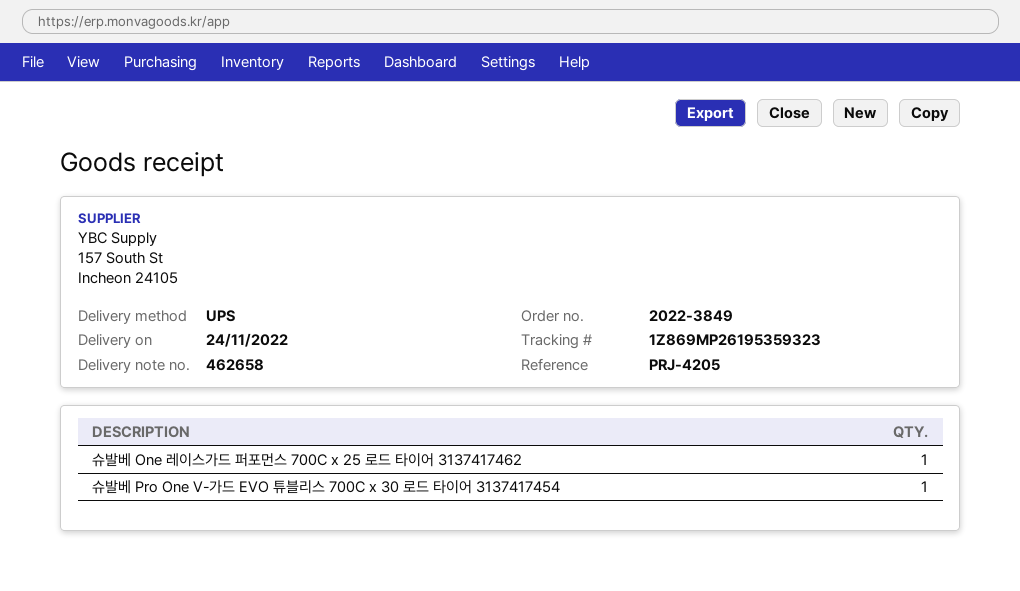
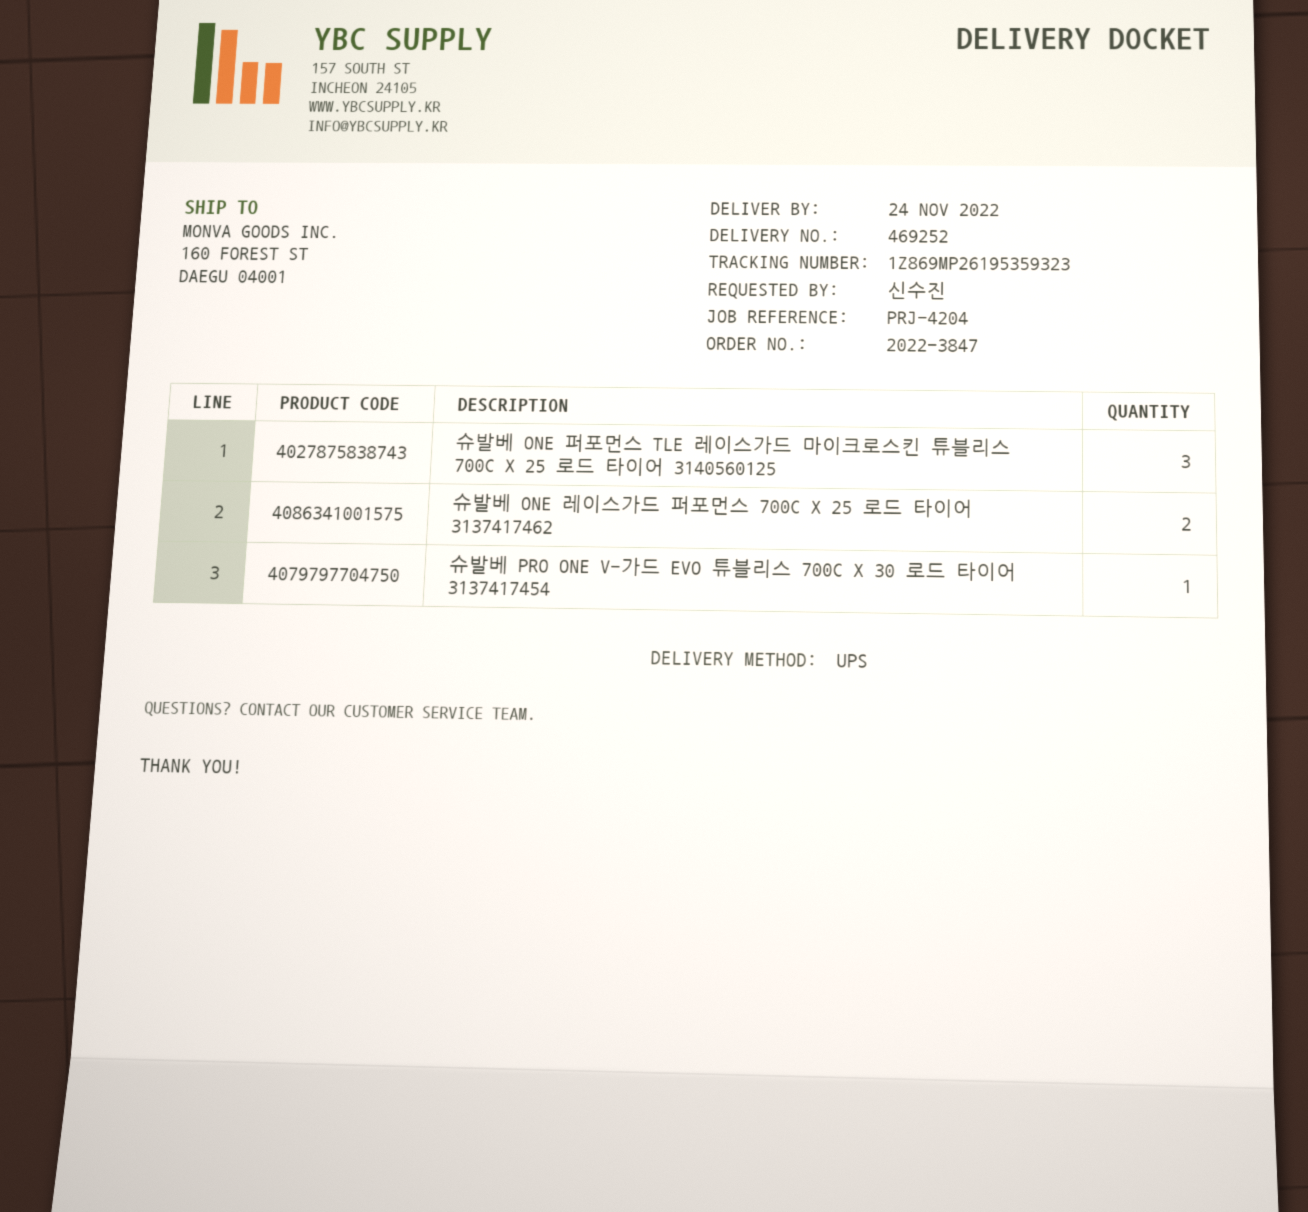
order number: 2022-3849 -> 2022-3847
delivery note number: 462658 -> 469252
reference: PRJ-4205 -> PRJ-4204
슈발베 One 레이스가드 퍼포먼스 700C x 25 로드 타이어 3137417462: 1 -> 2
슈발베 ONE 퍼포먼스 TLE 레이스가드 마이크로스킨 튜블리스 700C X 25 로드 타이어 3140560125: none -> 3

